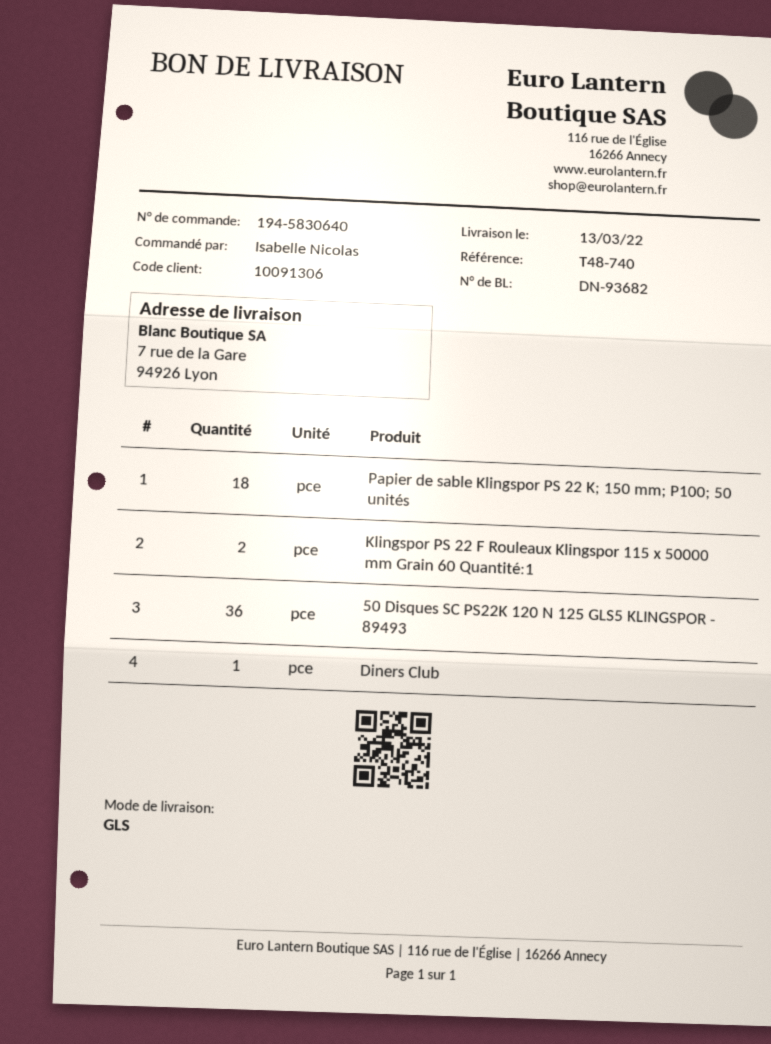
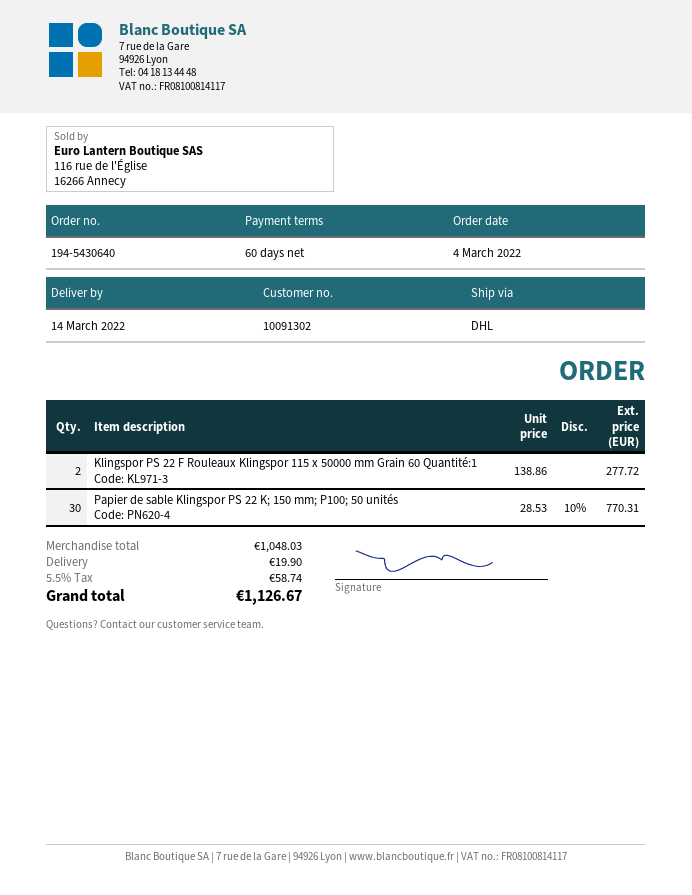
order number: 194-5830640 -> 194-5430640
delivery date: 2022-03-13 -> 2022-03-14
customer number: 10091306 -> 10091302
shipping method: GLS -> DHL
Papier de sable Klingspor PS 22 K; 150 mm; P100; 50 unités: 18 -> 30
50 Disques SC PS22K 120 N 125 GLS5 KLINGSPOR - 89493: 36 -> none
Diners Club: 1 -> none

